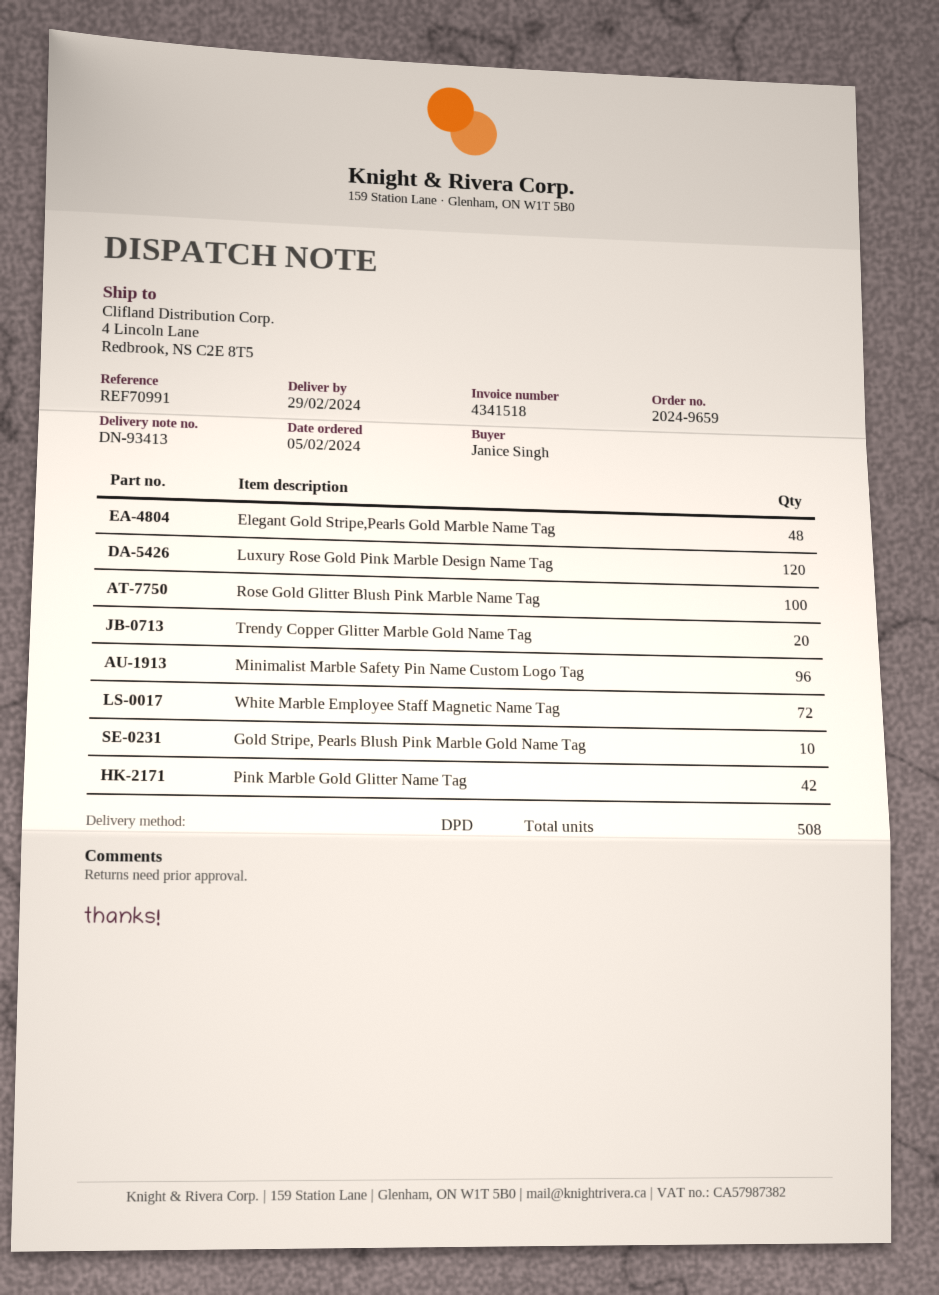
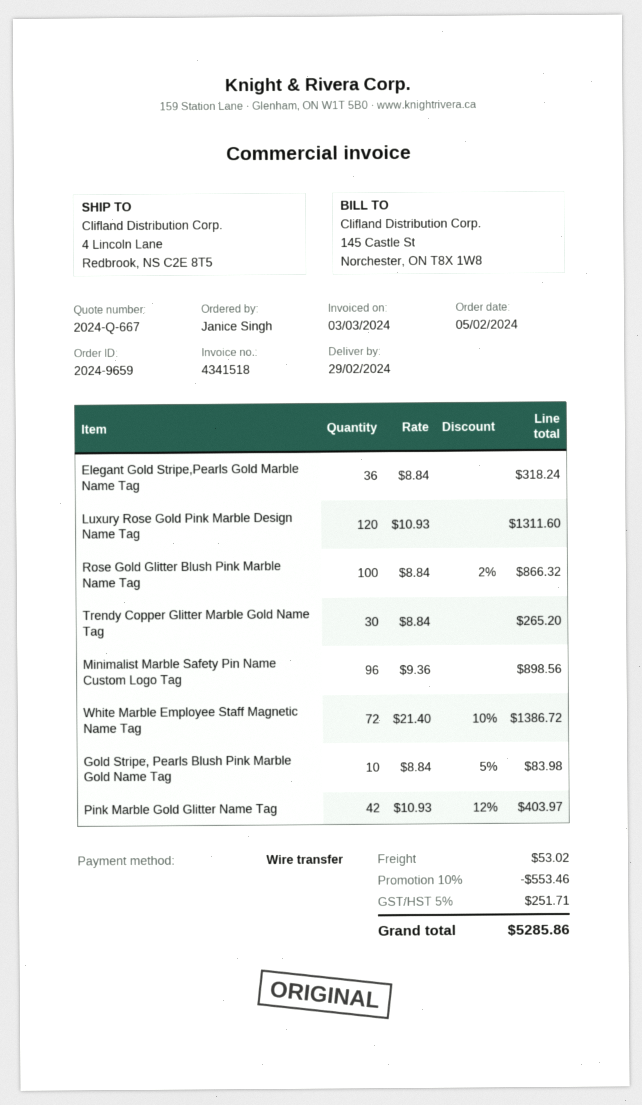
Elegant Gold Stripe,Pearls Gold Marble Name Tag: 48 -> 36
Trendy Copper Glitter Marble Gold Name Tag: 20 -> 30

